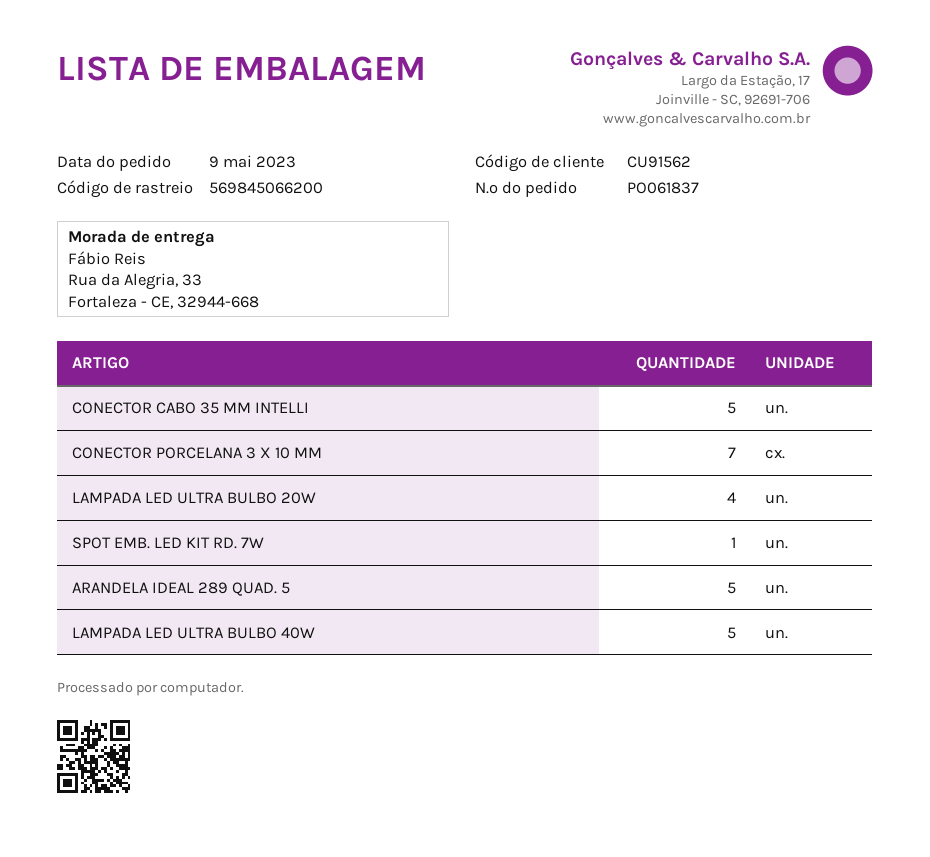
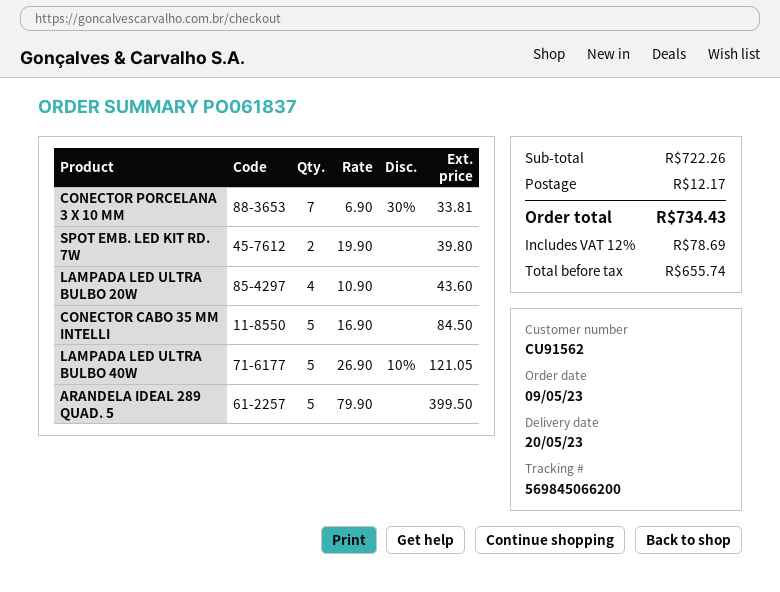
SPOT EMB. LED KIT RD. 7W: 1 -> 2

